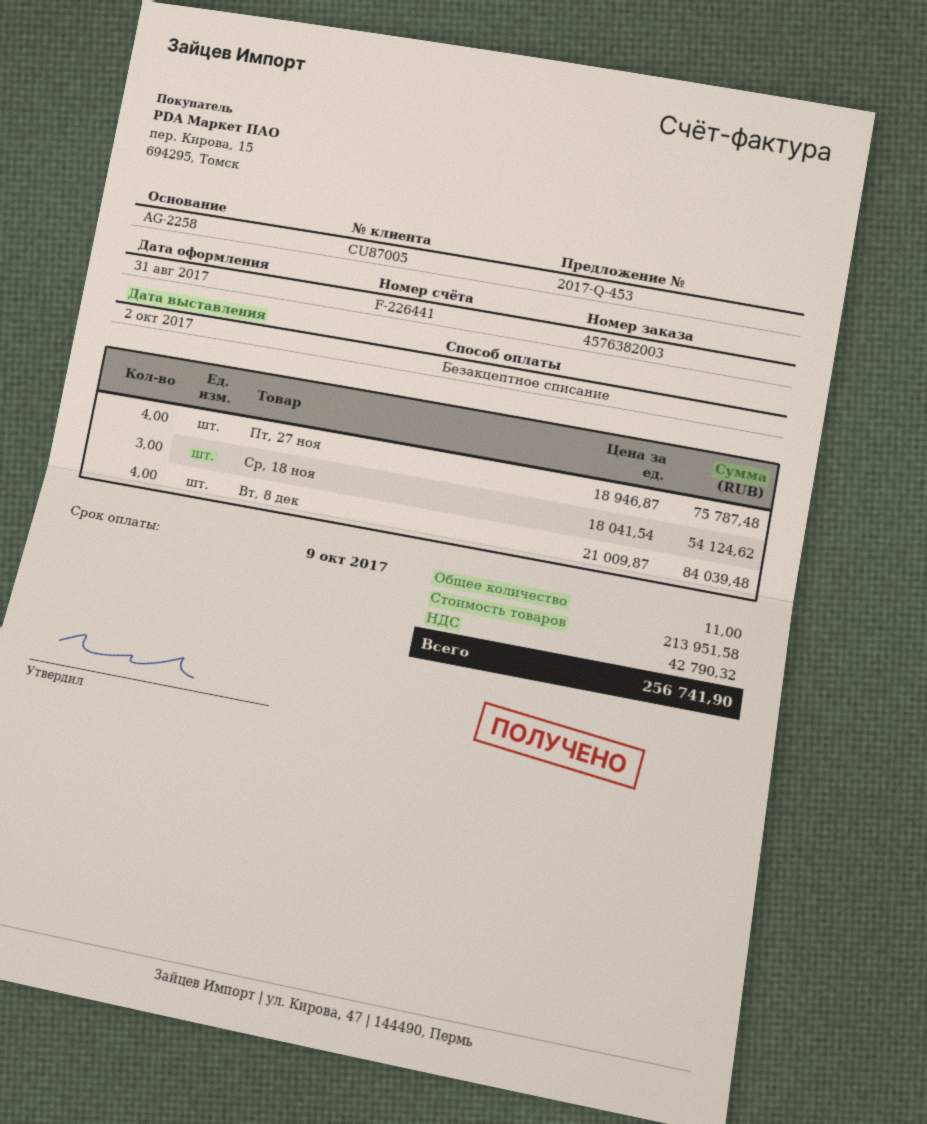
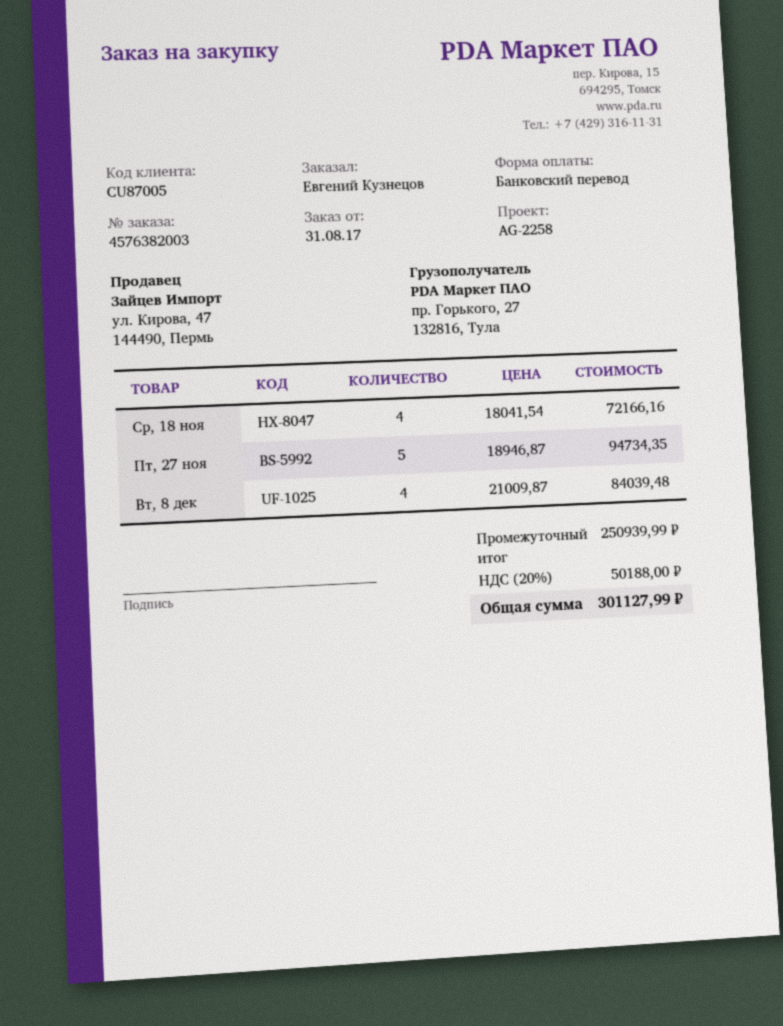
payment method: direct debit -> bank transfer
Пт, 27 ноя: 4 x 18946.87 = 75787.48 -> 5 x 18946.87 = 94734.35
Ср, 18 ноя: 3 x 18041.54 = 54124.62 -> 4 x 18041.54 = 72166.16
subtotal: 213951.58 -> 250939.99
tax: 42790.32 -> 50188.00
total: 256741.90 -> 301127.99

